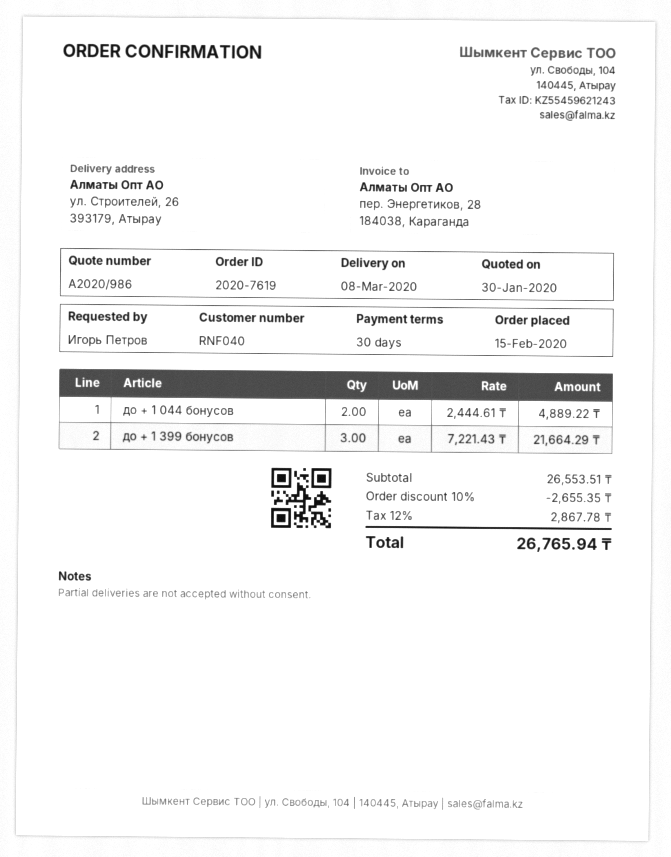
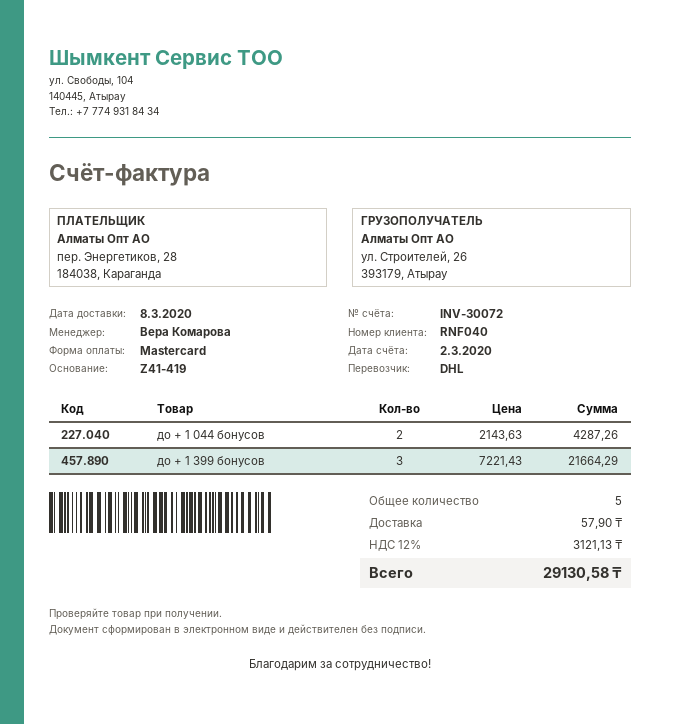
до + 1 044 бонусов: 2 x 2444.61 = 4889.22 -> 2 x 2143.63 = 4287.26
discount: 10% = 2655.35 -> none
shipping: none -> 57.90
tax: 12% = 2867.78 -> 12% = 3121.13
total: 26765.94 -> 29130.58

